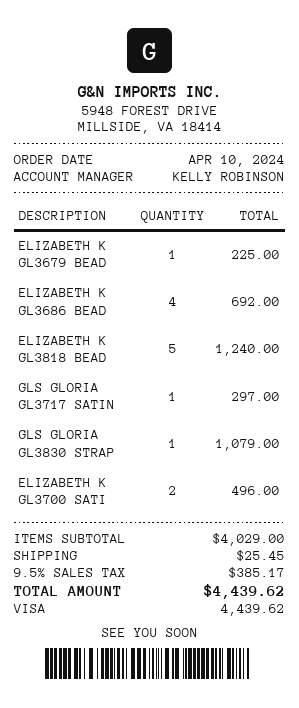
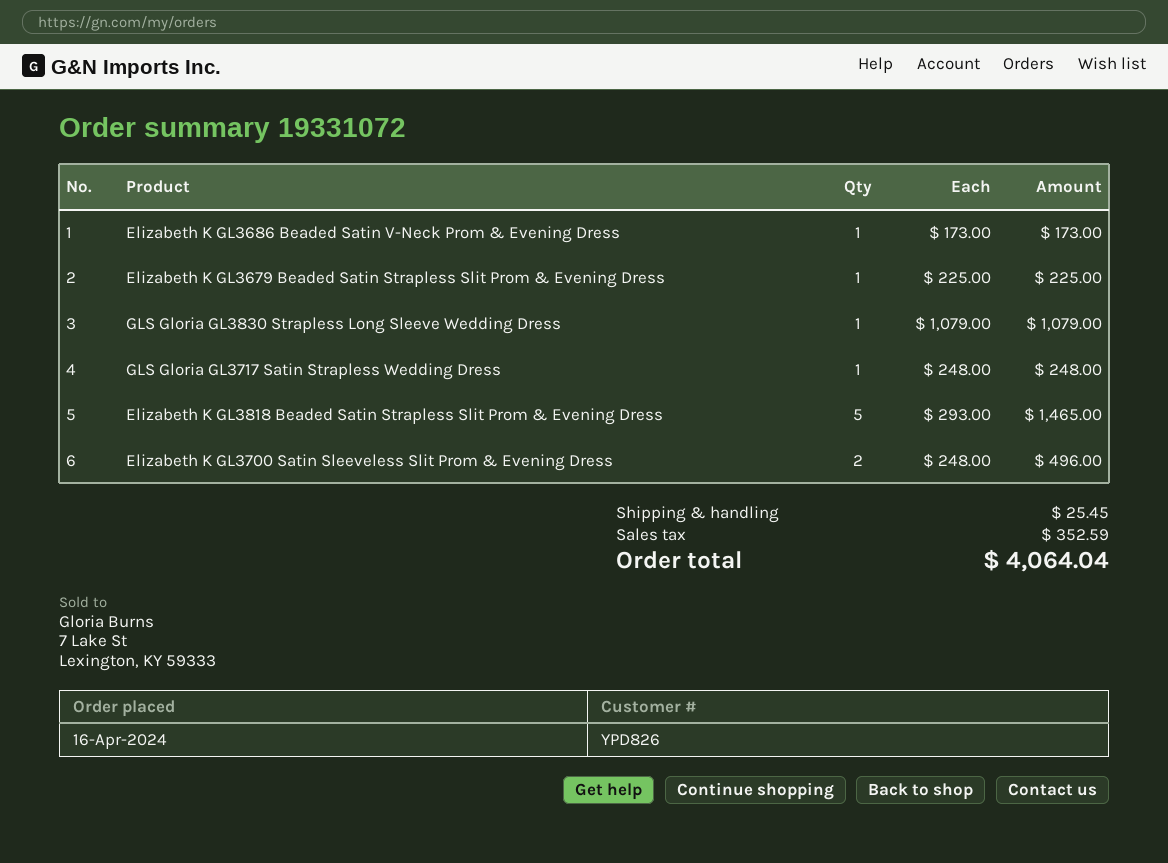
order date: 2024-04-10 -> 2024-04-16
ELIZABETH K GL3686 BEAD: 4 for 692.00 -> 1 for 173.00
ELIZABETH K GL3818 BEAD: 5 for 1240.00 -> 5 for 1465.00
GLS GLORIA GL3717 SATIN: 1 for 297.00 -> 1 for 248.00
tax: 385.17 -> 352.59
total: 4439.62 -> 4064.04

